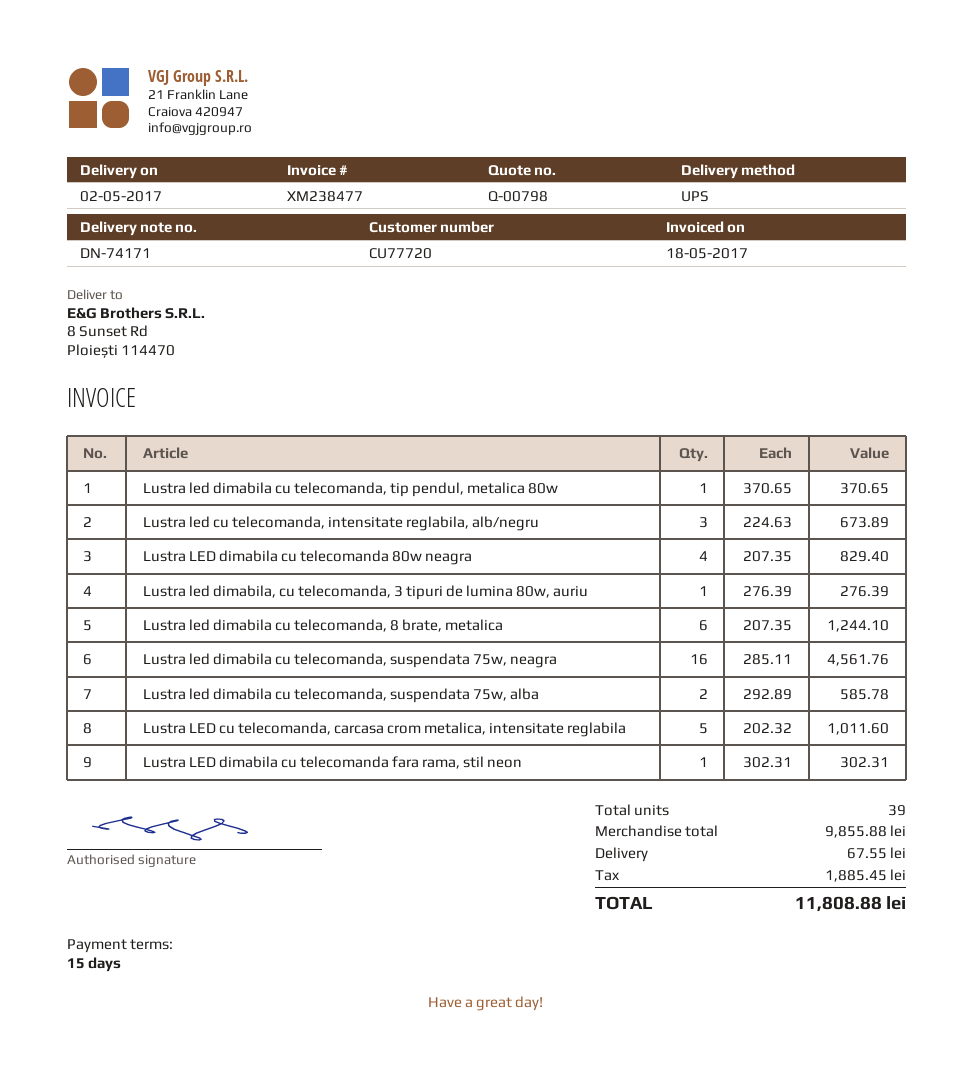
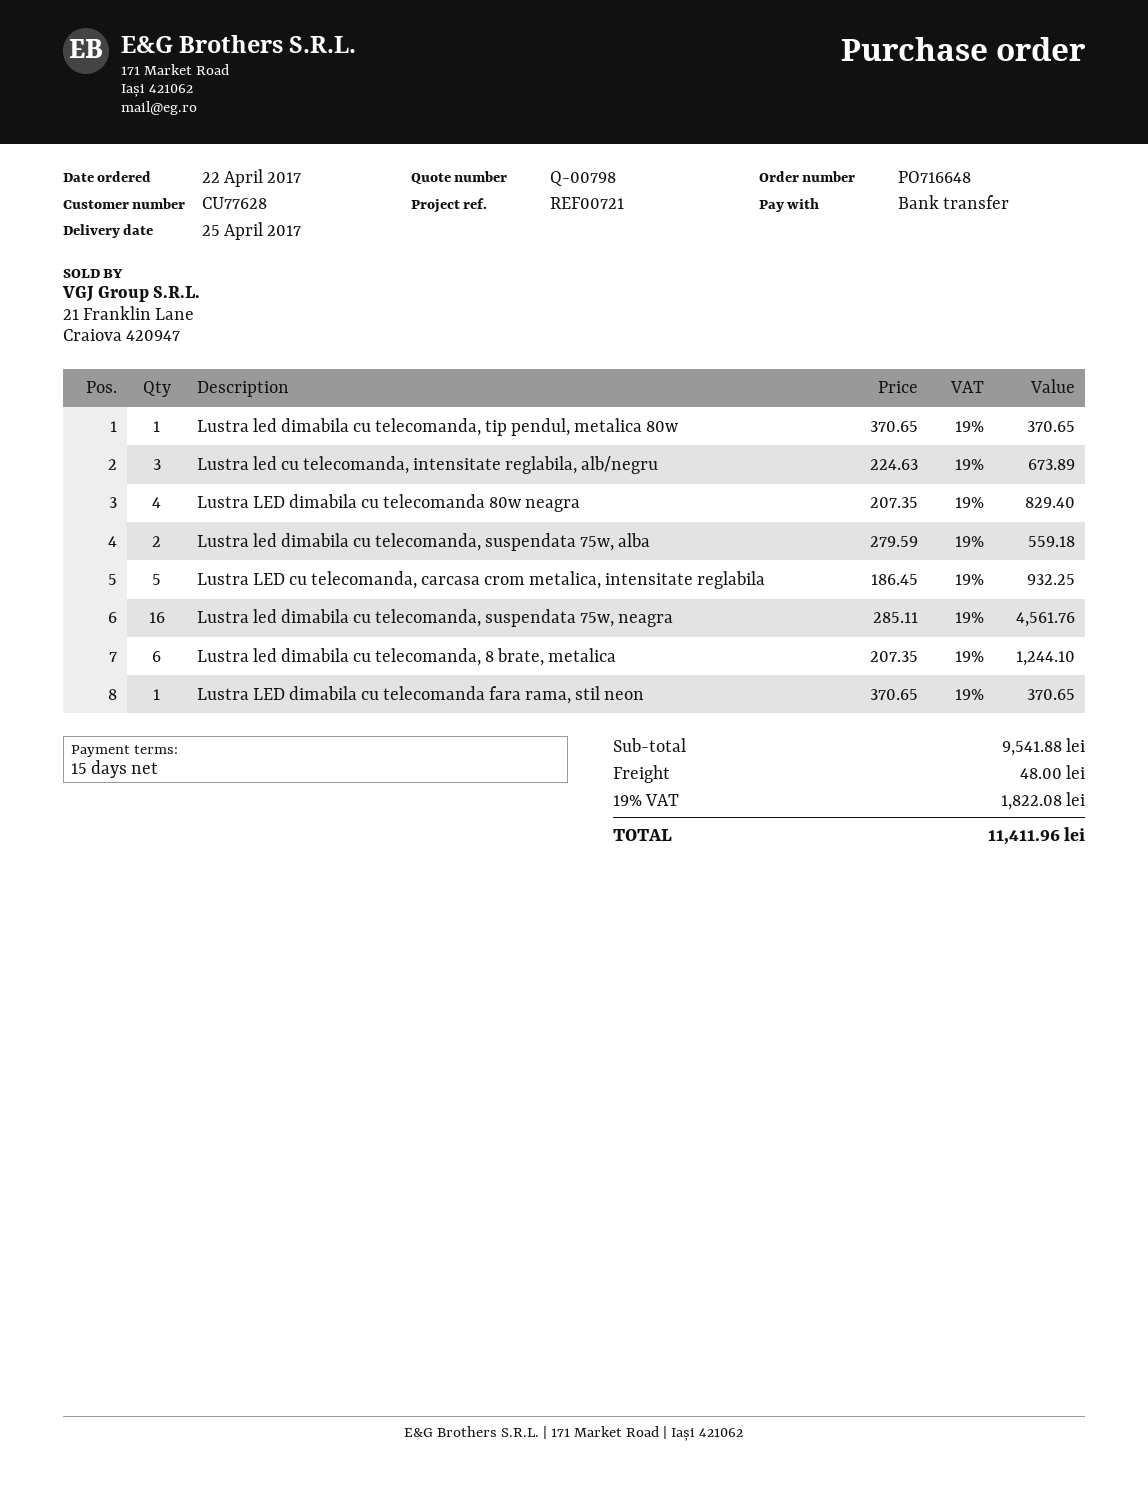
delivery date: 2017-05-02 -> 2017-04-25
customer number: CU77720 -> CU77628
Lustra led dimabila, cu telecomanda, 3 tipuri de lumina 80w, auriu: 1 x 276.39 = 276.39 -> none
Lustra led dimabila cu telecomanda, suspendata 75w, alba: 2 x 292.89 = 585.78 -> 2 x 279.59 = 559.18
Lustra LED cu telecomanda, carcasa crom metalica, intensitate reglabila: 5 x 202.32 = 1011.60 -> 5 x 186.45 = 932.25
Lustra LED dimabila cu telecomanda fara rama, stil neon: 1 x 302.31 = 302.31 -> 1 x 370.65 = 370.65
subtotal: 9855.88 -> 9541.88
shipping: 67.55 -> 48.00
tax: 1885.45 -> 1822.08
total: 11808.88 -> 11411.96

